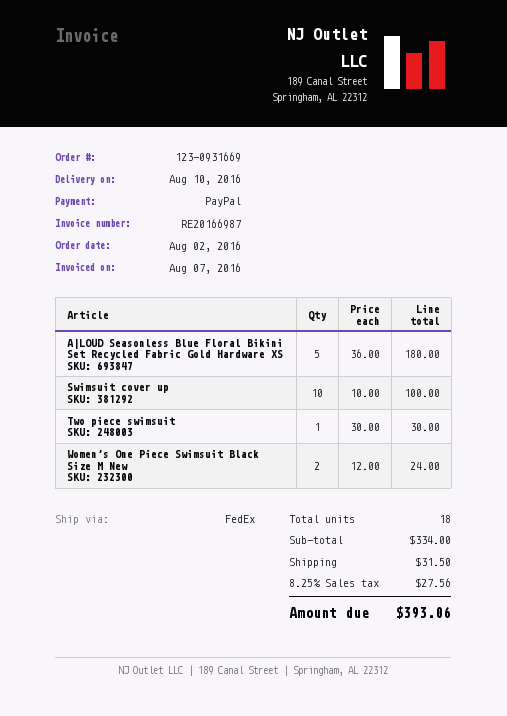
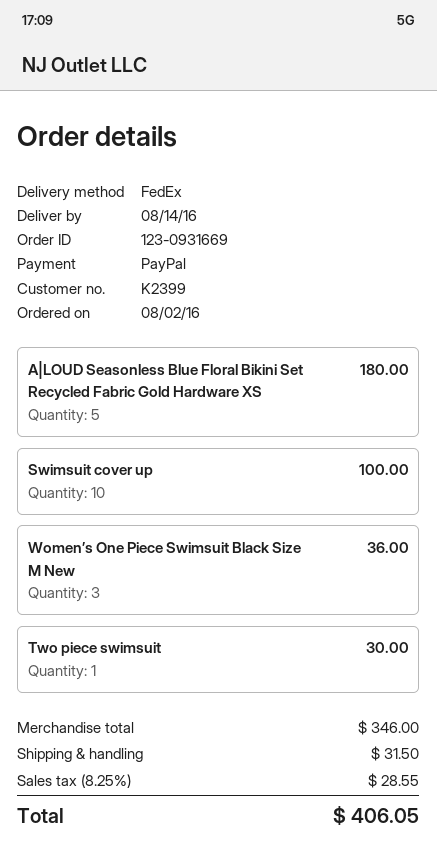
delivery date: 2016-08-10 -> 2016-08-14
Women’s One Piece Swimsuit Black Size M New: 2 for 24.00 -> 3 for 36.00
subtotal: 334.00 -> 346.00
tax: 8.25% = 27.56 -> 8.25% = 28.55
total: 393.06 -> 406.05

